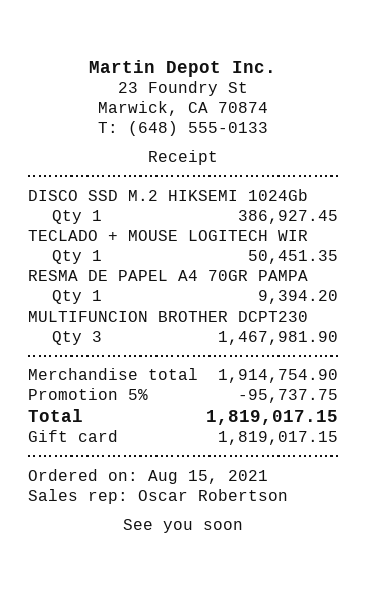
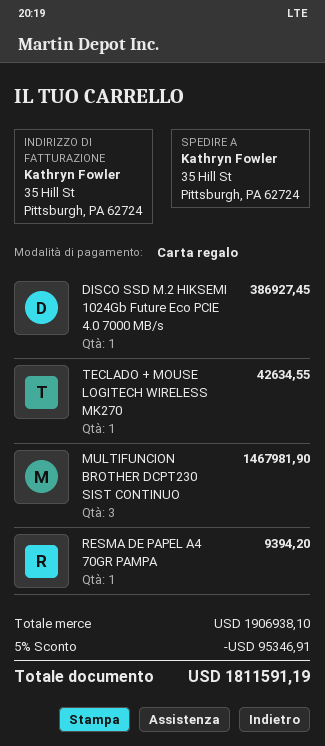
TECLADO + MOUSE LOGITECH WIR: 1 for 50451.35 -> 1 for 42634.55
subtotal: 1914754.90 -> 1906938.10
discount: 5% = 95737.75 -> 5% = 95346.91
total: 1819017.15 -> 1811591.19

